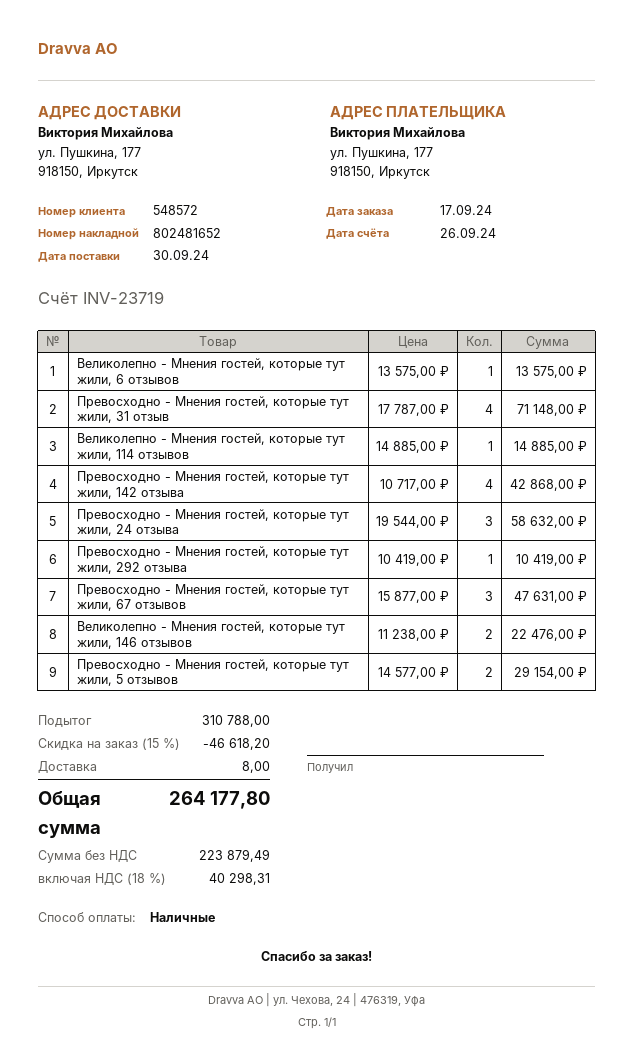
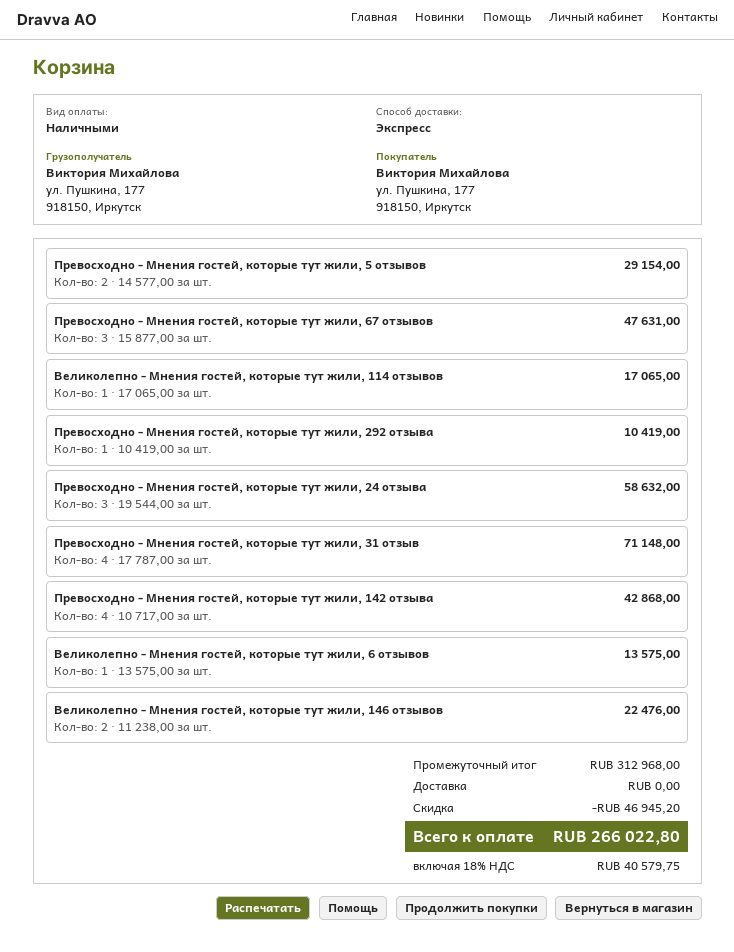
Великолепно - Мнения гостей, которые тут жили, 114 отзывов: 1 x 14885.00 = 14885.00 -> 1 x 17065.00 = 17065.00
subtotal: 310788.00 -> 312968.00
discount: 46618.20 -> 46945.20
shipping: 8.00 -> 0.00
tax: 18% = 40298.31 -> 18% = 40579.75
total: 264177.80 -> 266022.80

